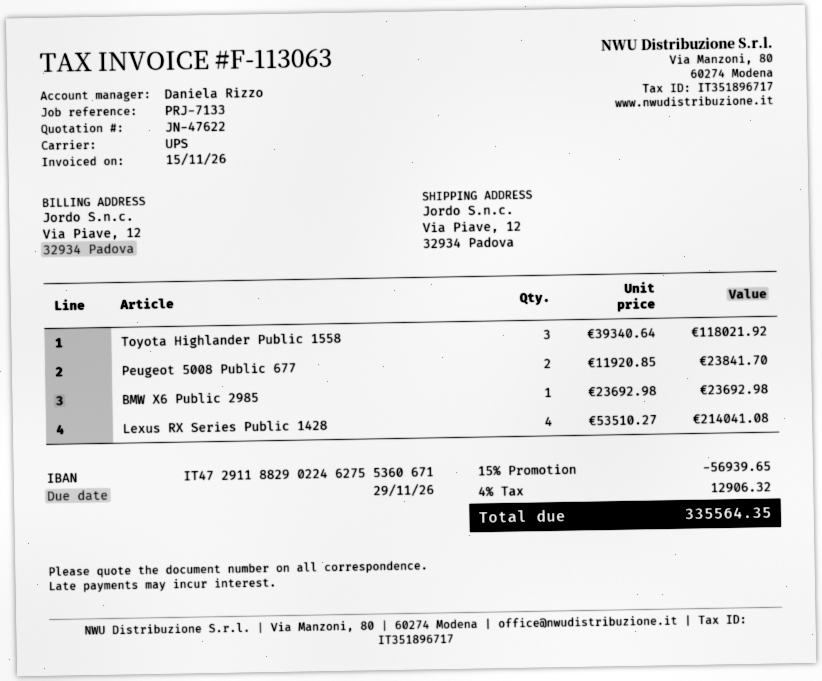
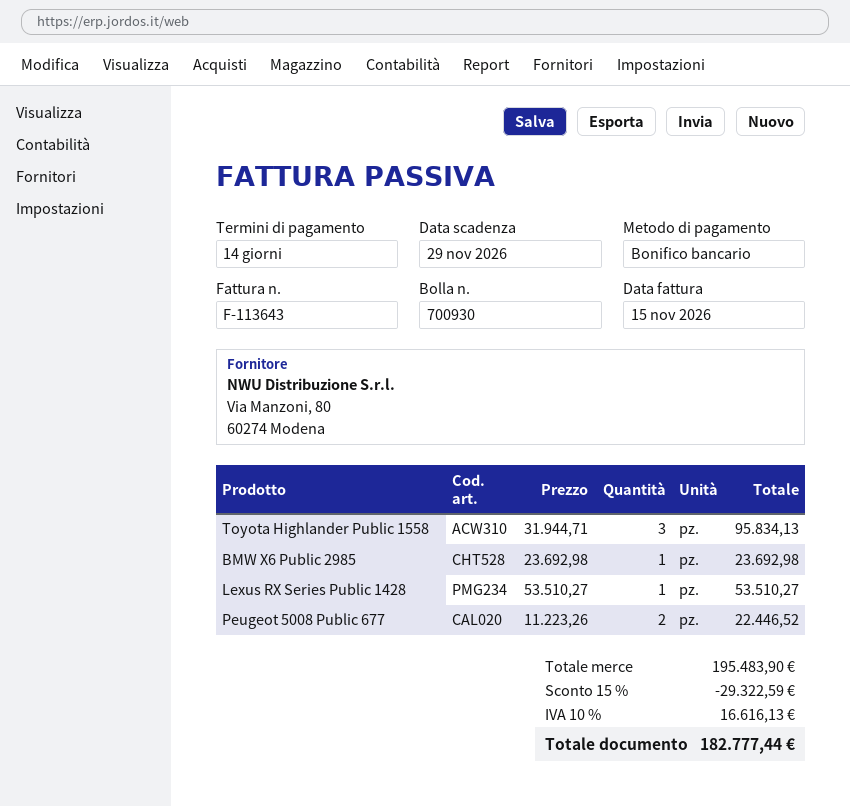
invoice number: F-113063 -> F-113643
Toyota Highlander Public 1558: 3 x 39340.64 = 118021.92 -> 3 x 31944.71 = 95834.13
Peugeot 5008 Public 677: 2 x 11920.85 = 23841.70 -> 2 x 11223.26 = 22446.52
Lexus RX Series Public 1428: 4 x 53510.27 = 214041.08 -> 1 x 53510.27 = 53510.27
discount: 15% = 56939.65 -> 15% = 29322.59
tax: 4% = 12906.32 -> 10% = 16616.13
total: 335564.35 -> 182777.44

